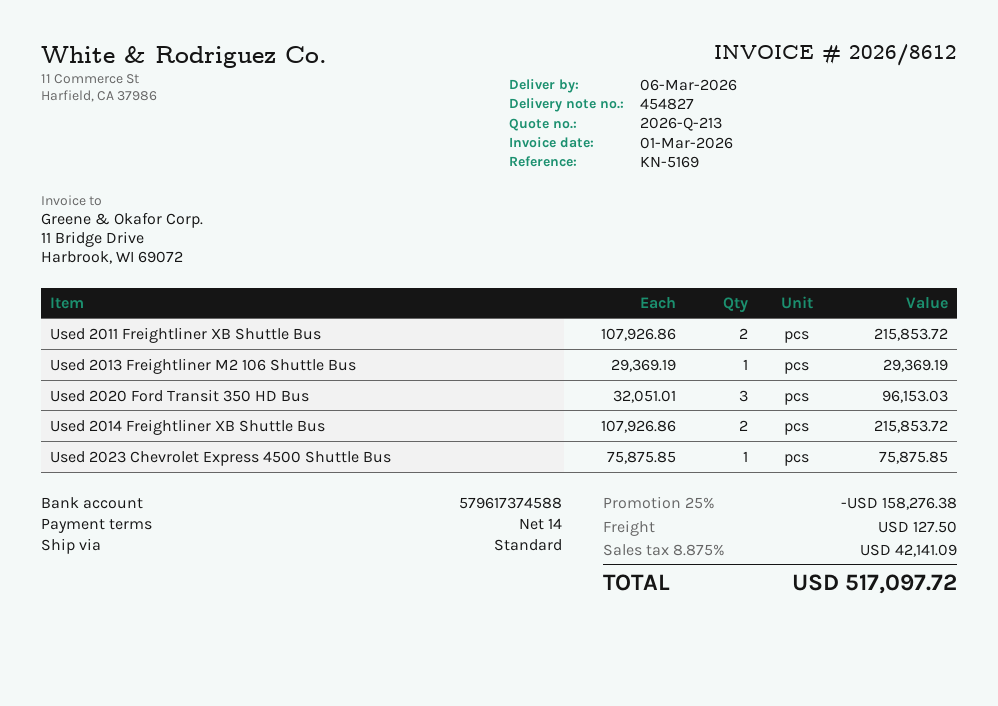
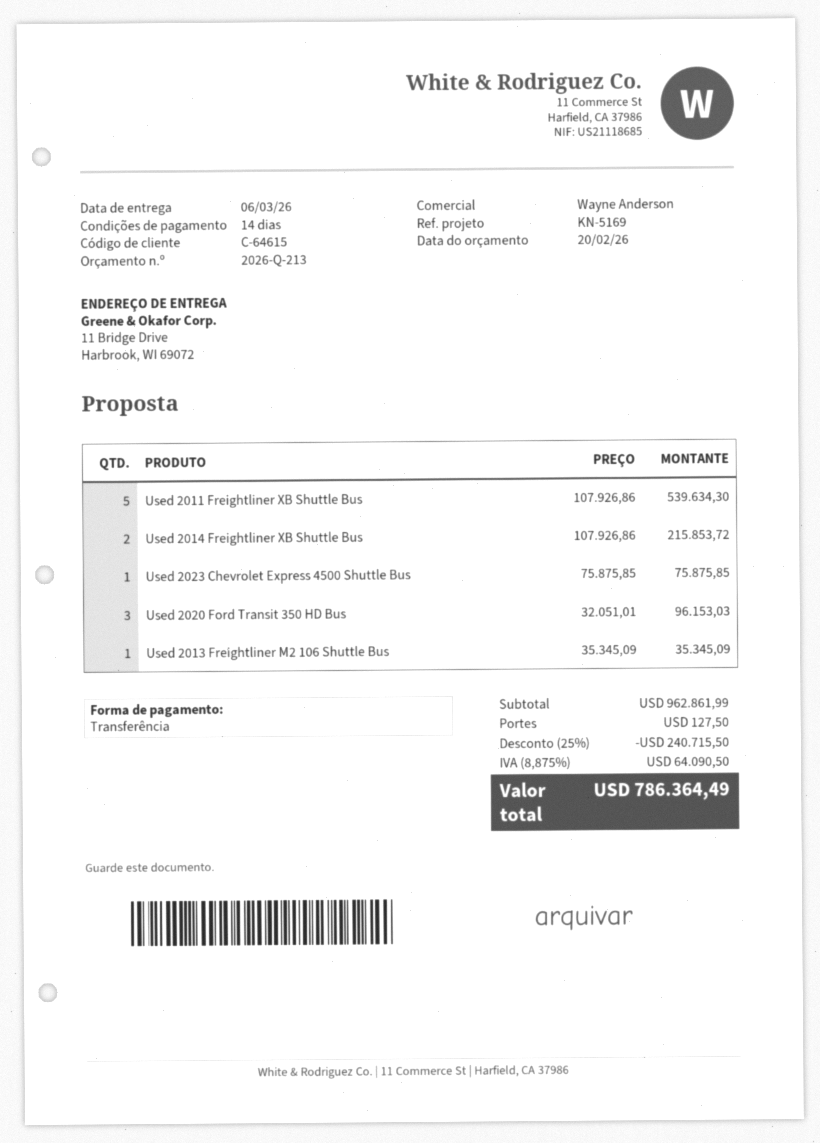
Used 2011 Freightliner XB Shuttle Bus: 2 x 107926.86 = 215853.72 -> 5 x 107926.86 = 539634.30
Used 2013 Freightliner M2 106 Shuttle Bus: 1 x 29369.19 = 29369.19 -> 1 x 35345.09 = 35345.09
discount: 25% = 158276.38 -> 25% = 240715.50
tax: 8.875% = 42141.09 -> 8.875% = 64090.50
total: 517097.72 -> 786364.49

